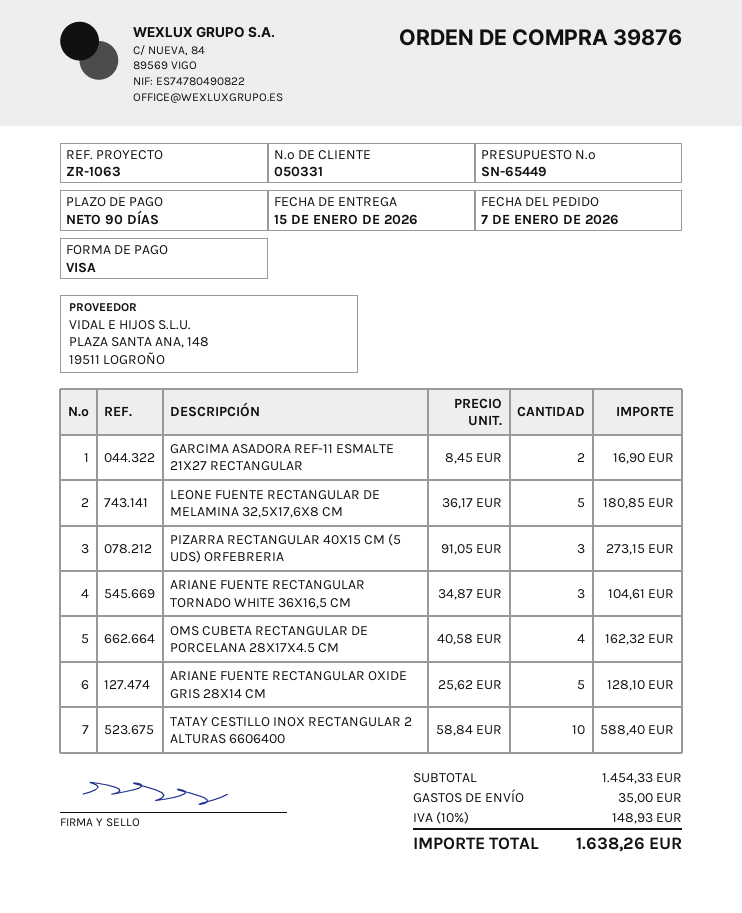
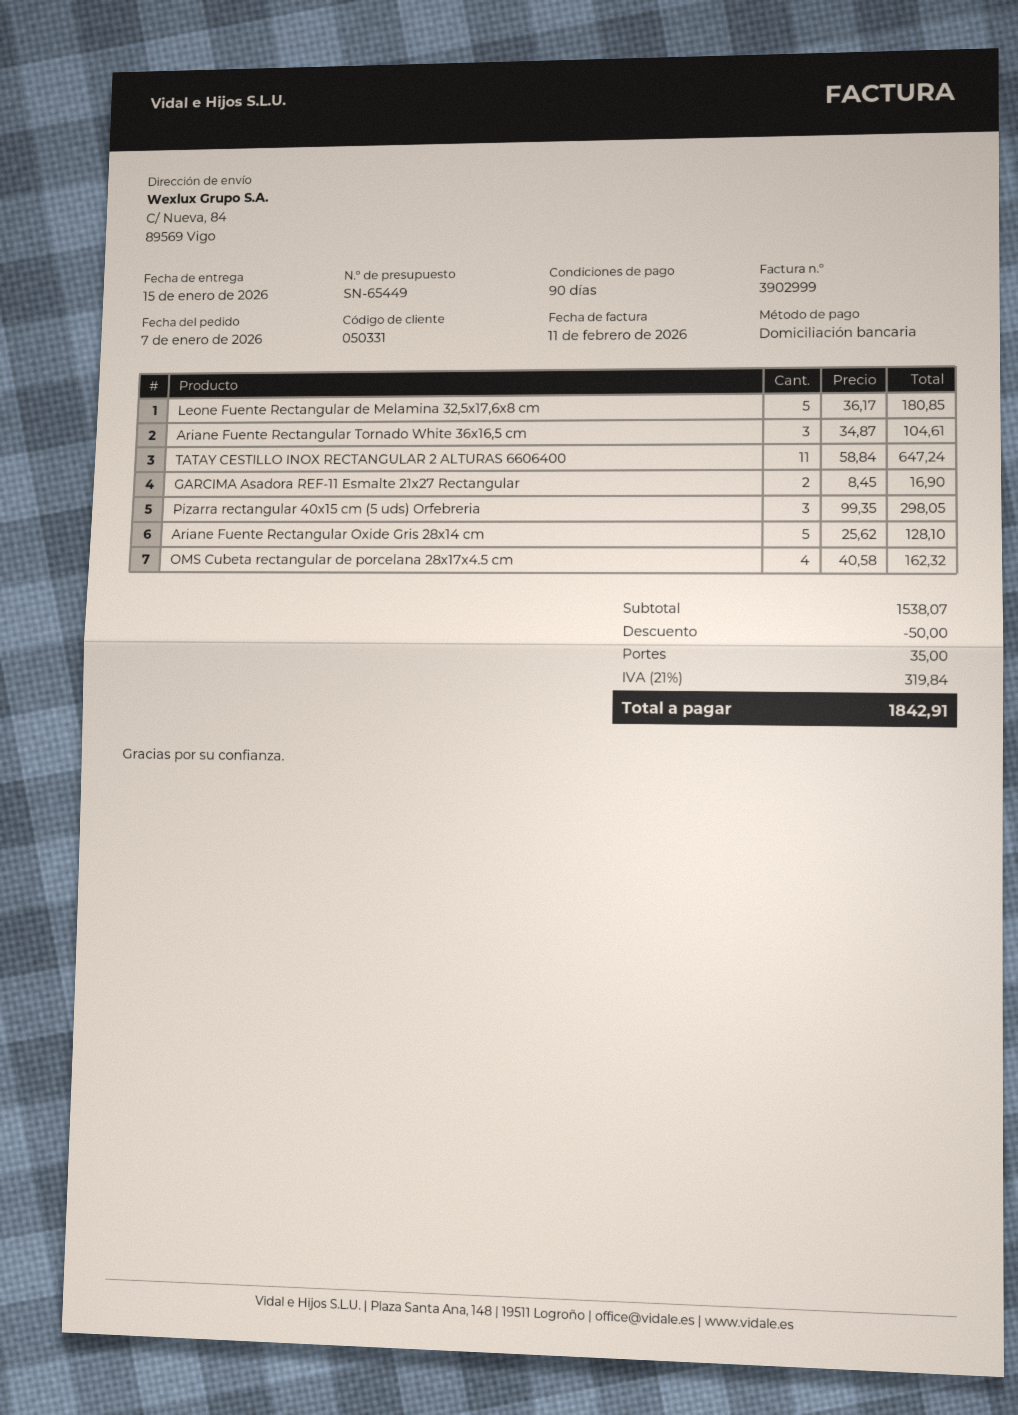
payment method: Visa -> direct debit
PIZARRA RECTANGULAR 40X15 CM (5 UDS) ORFEBRERIA: 3 x 91.05 = 273.15 -> 3 x 99.35 = 298.05
TATAY CESTILLO INOX RECTANGULAR 2 ALTURAS 6606400: 10 x 58.84 = 588.40 -> 11 x 58.84 = 647.24
subtotal: 1454.33 -> 1538.07
discount: none -> 50.00
tax: 10% = 148.93 -> 21% = 319.84
total: 1638.26 -> 1842.91

